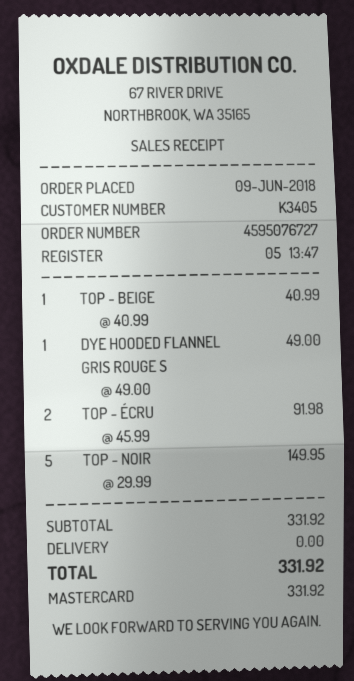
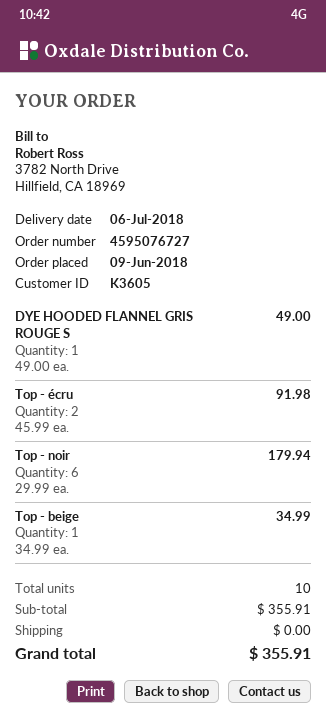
customer number: K3405 -> K3605
TOP - BEIGE: 1 x 40.99 = 40.99 -> 1 x 34.99 = 34.99
TOP - NOIR: 5 x 29.99 = 149.95 -> 6 x 29.99 = 179.94
subtotal: 331.92 -> 355.91
total: 331.92 -> 355.91

